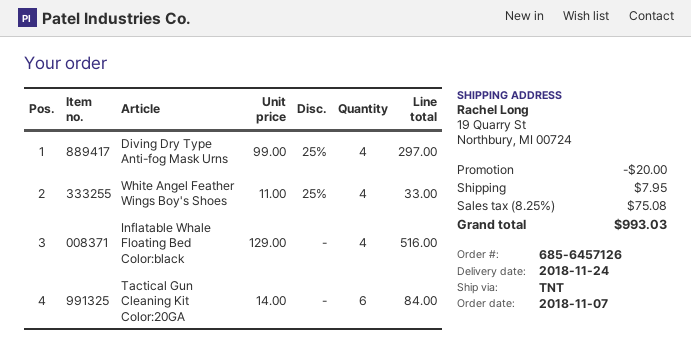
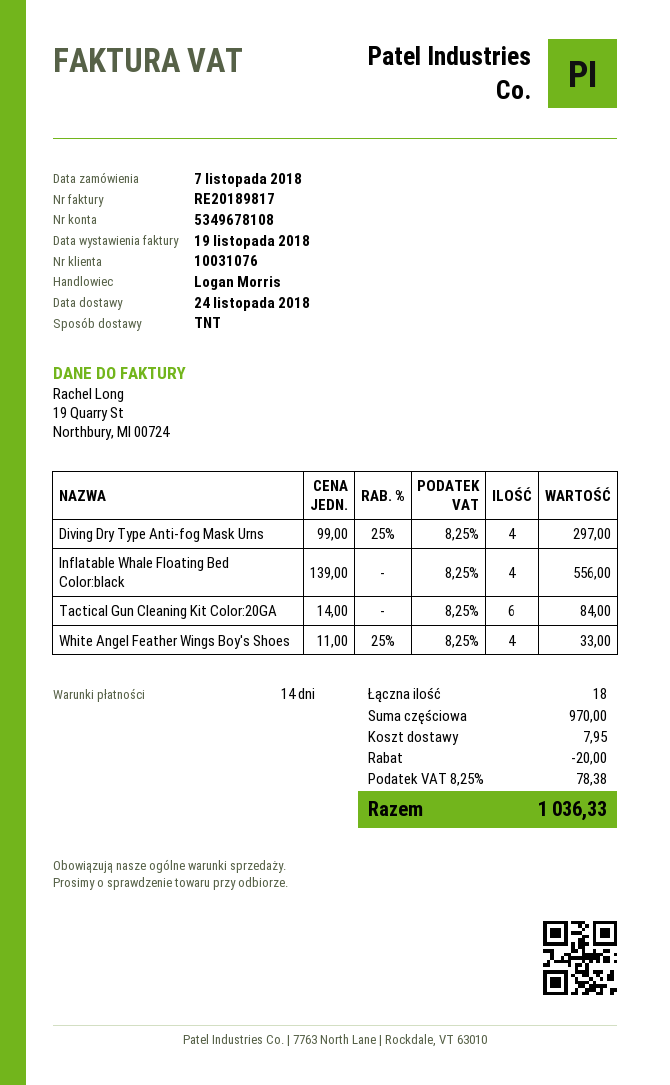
Inflatable Whale Floating Bed Color:black: 4 x 129.00 = 516.00 -> 4 x 139.00 = 556.00
tax: 8.25% = 75.08 -> 8.25% = 78.38
total: 993.03 -> 1036.33

